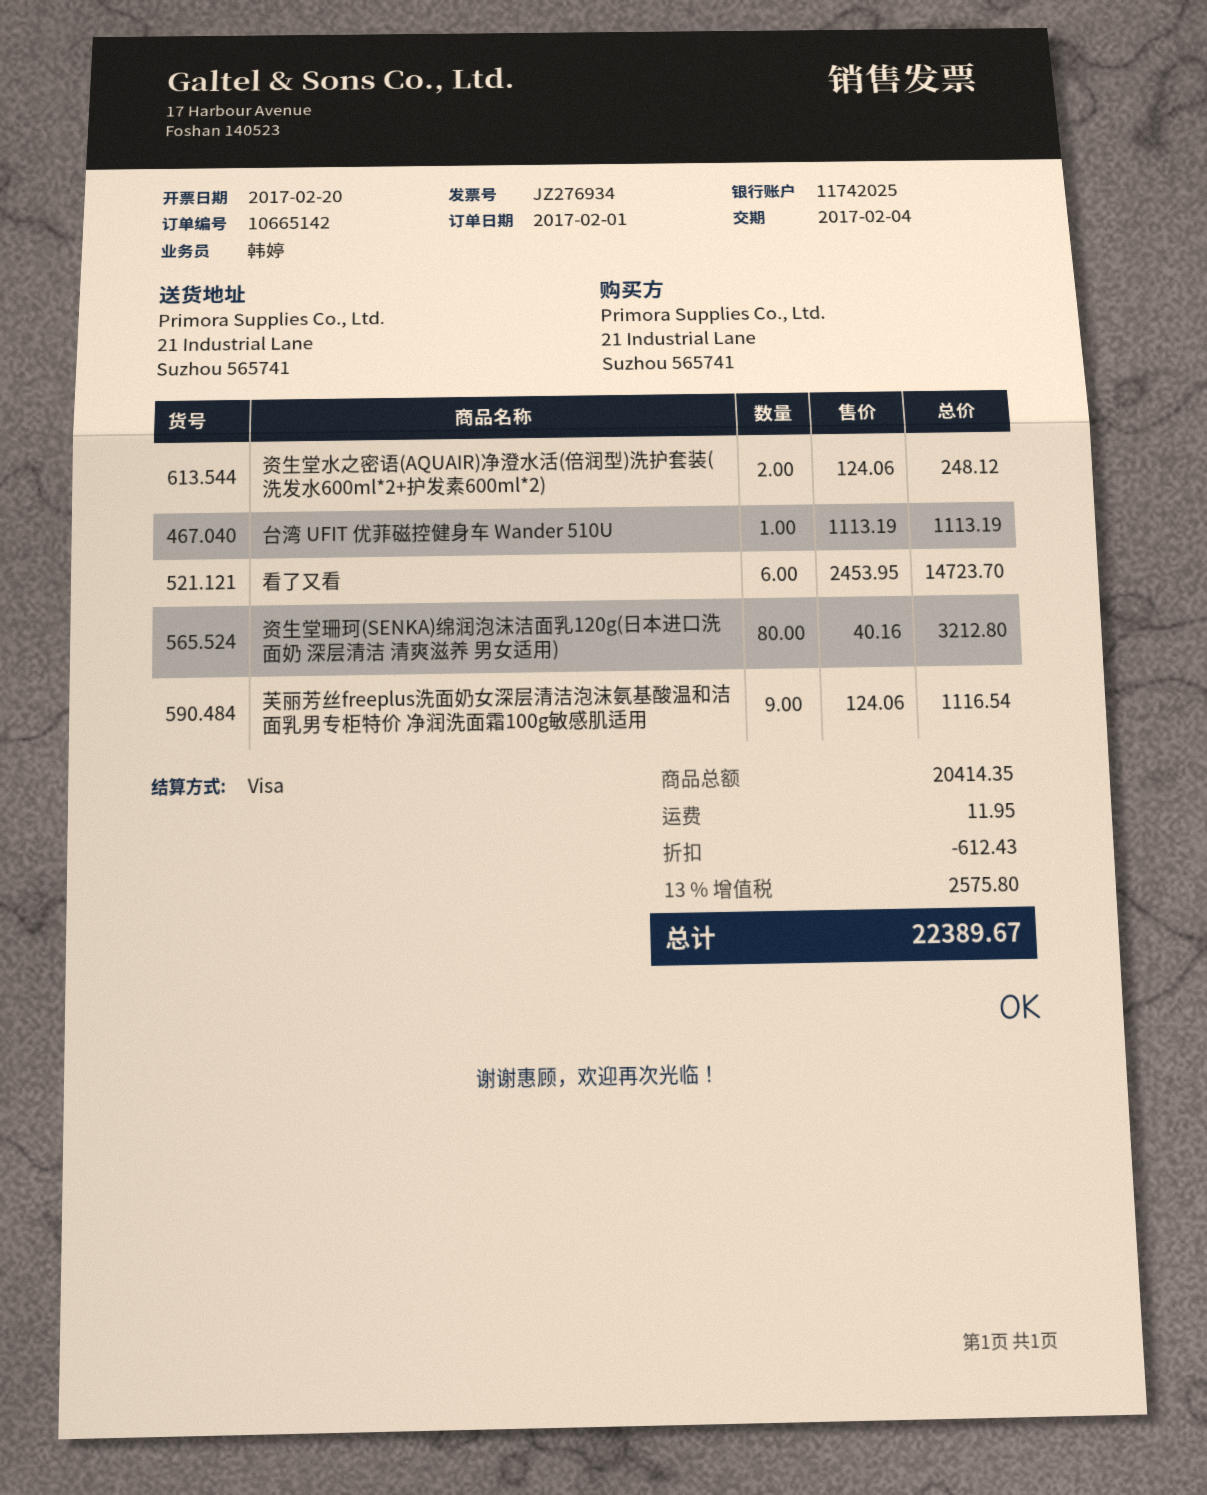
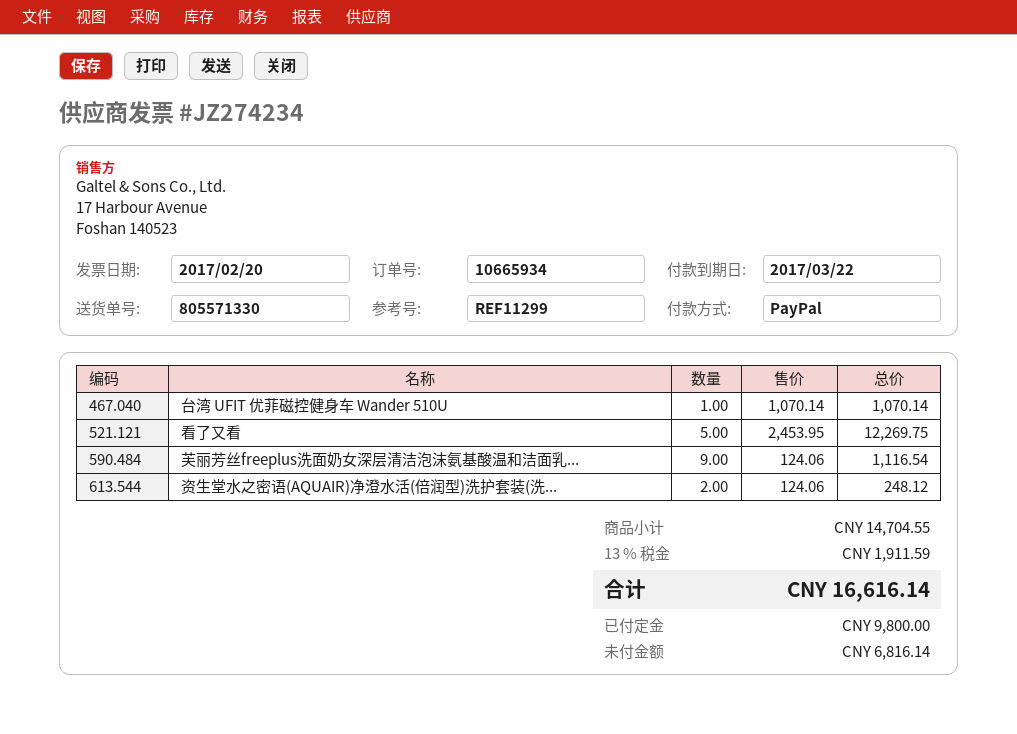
order number: 10665142 -> 10665934
invoice number: JZ276934 -> JZ274234
payment method: Visa -> PayPal
台湾 UFIT 优菲磁控健身车 Wander 510U: 1 x 1113.19 = 1113.19 -> 1 x 1070.14 = 1070.14
看了又看: 6 x 2453.95 = 14723.70 -> 5 x 2453.95 = 12269.75
资生堂珊珂(SENKA)绵润泡沫洁面乳120g(日本进口洗面奶 深层清洁 清爽滋养 男女适用): 80 x 40.16 = 3212.80 -> none
subtotal: 20414.35 -> 14704.55
discount: 612.43 -> none
shipping: 11.95 -> none
tax: 13% = 2575.80 -> 13% = 1911.59
total: 22389.67 -> 16616.14

